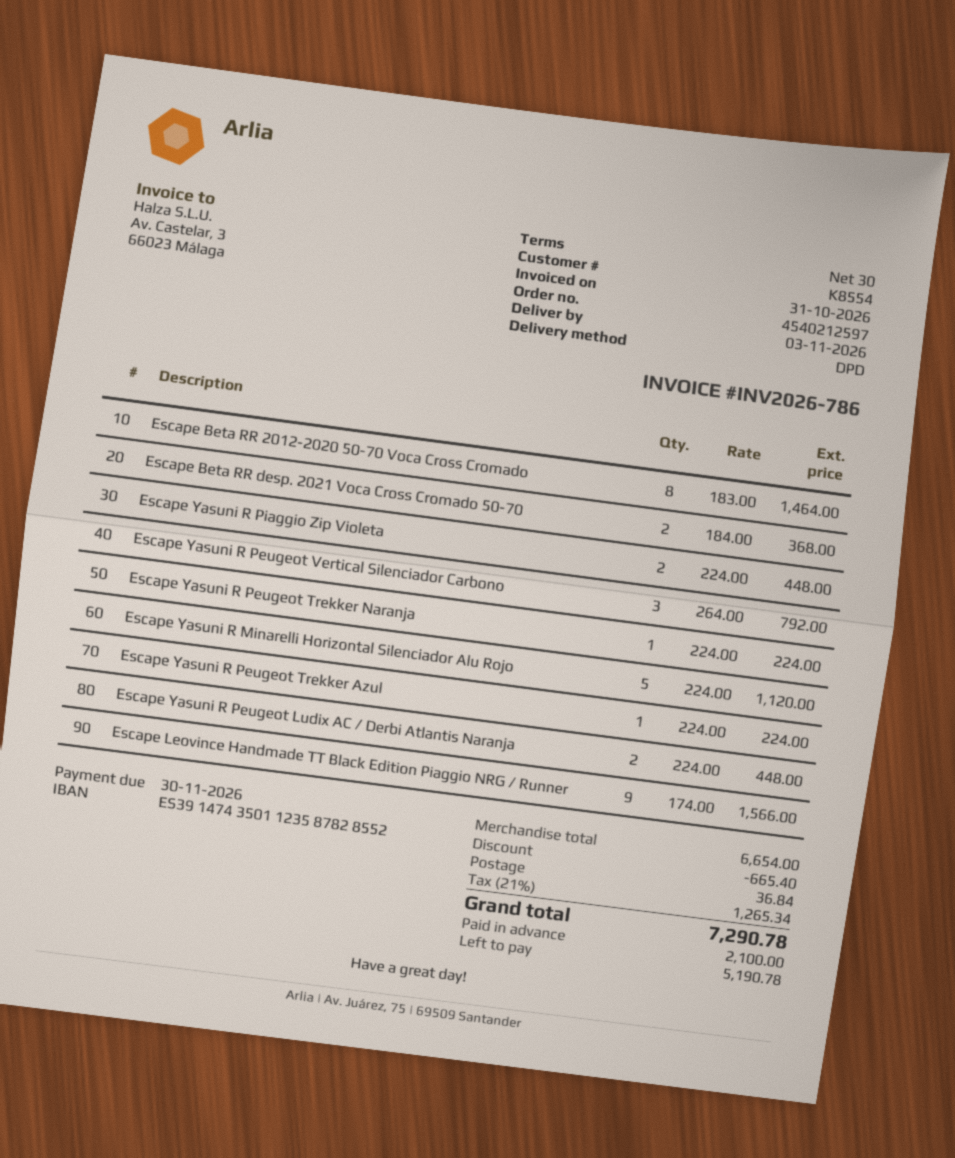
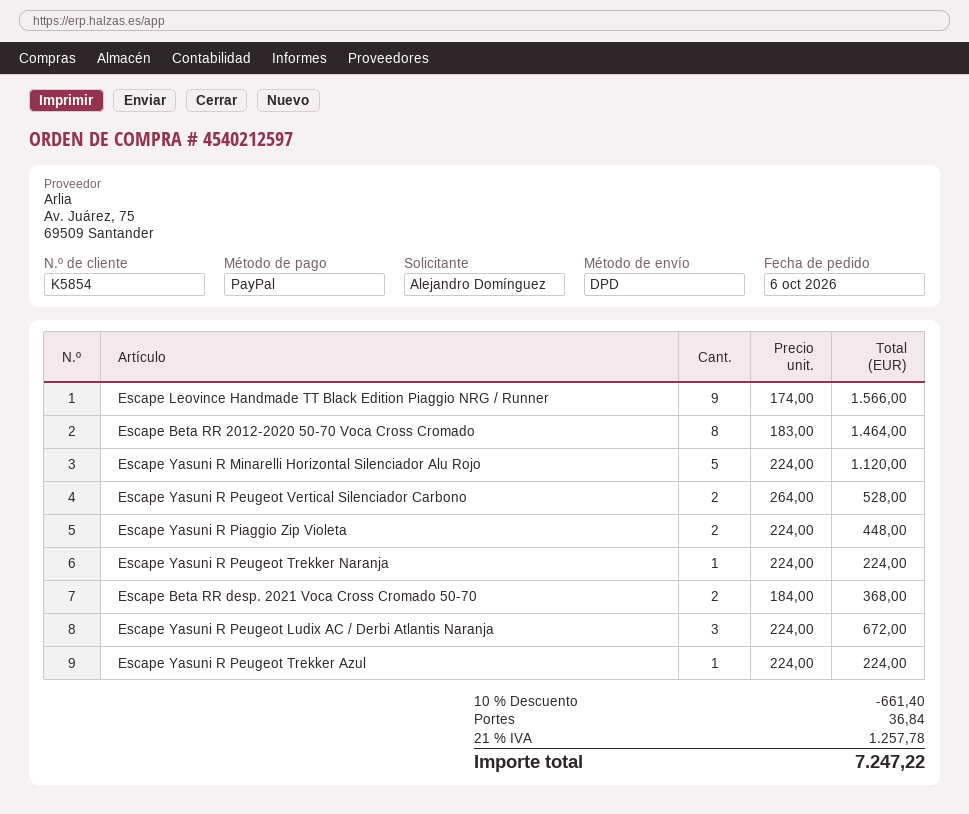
customer number: K8554 -> K5854
Escape Yasuni R Peugeot Vertical Silenciador Carbono: 3 x 264.00 = 792.00 -> 2 x 264.00 = 528.00
Escape Yasuni R Peugeot Ludix AC / Derbi Atlantis Naranja: 2 x 224.00 = 448.00 -> 3 x 224.00 = 672.00
discount: 665.40 -> 661.40
tax: 21% = 1265.34 -> 21% = 1257.78
total: 7290.78 -> 7247.22

